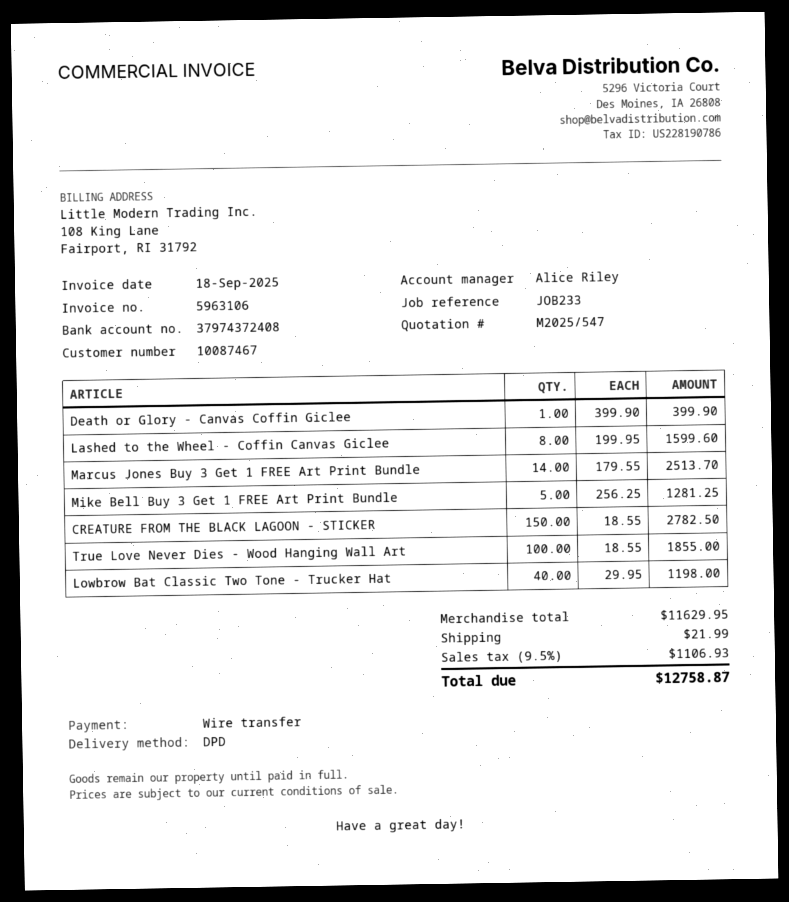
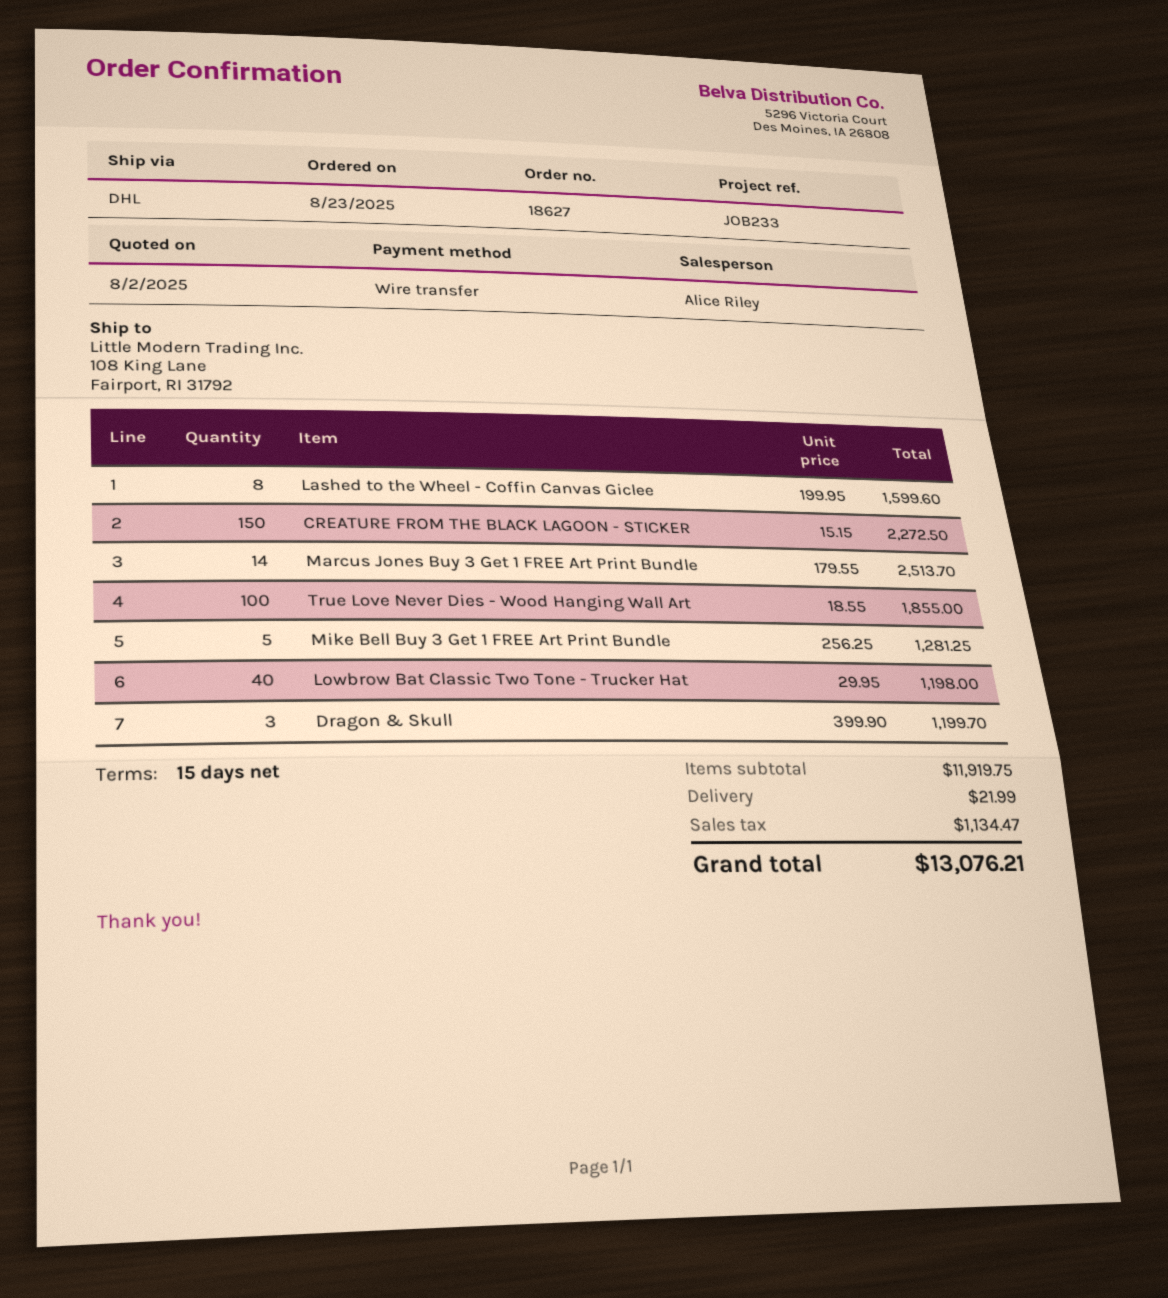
shipping method: DPD -> DHL
Death or Glory - Canvas Coffin Giclee: 1 x 399.90 = 399.90 -> none
CREATURE FROM THE BLACK LAGOON - STICKER: 150 x 18.55 = 2782.50 -> 150 x 15.15 = 2272.50
Dragon & Skull: none -> 3 x 399.90 = 1199.70
subtotal: 11629.95 -> 11919.75
tax: 1106.93 -> 1134.47
total: 12758.87 -> 13076.21

